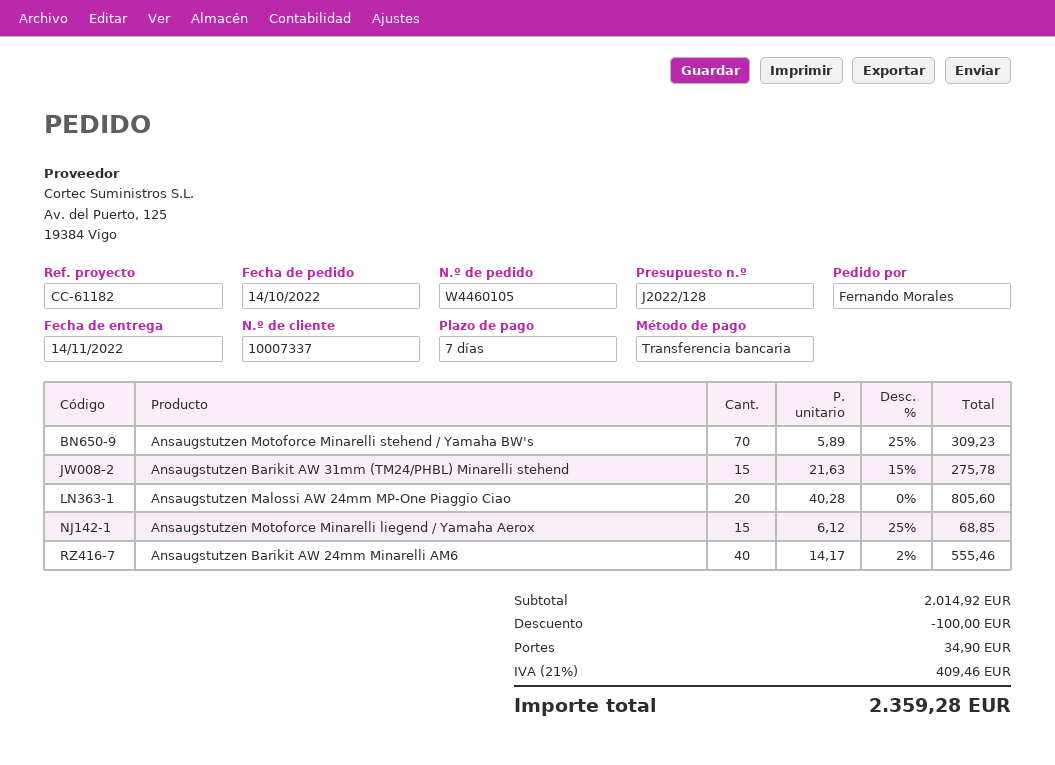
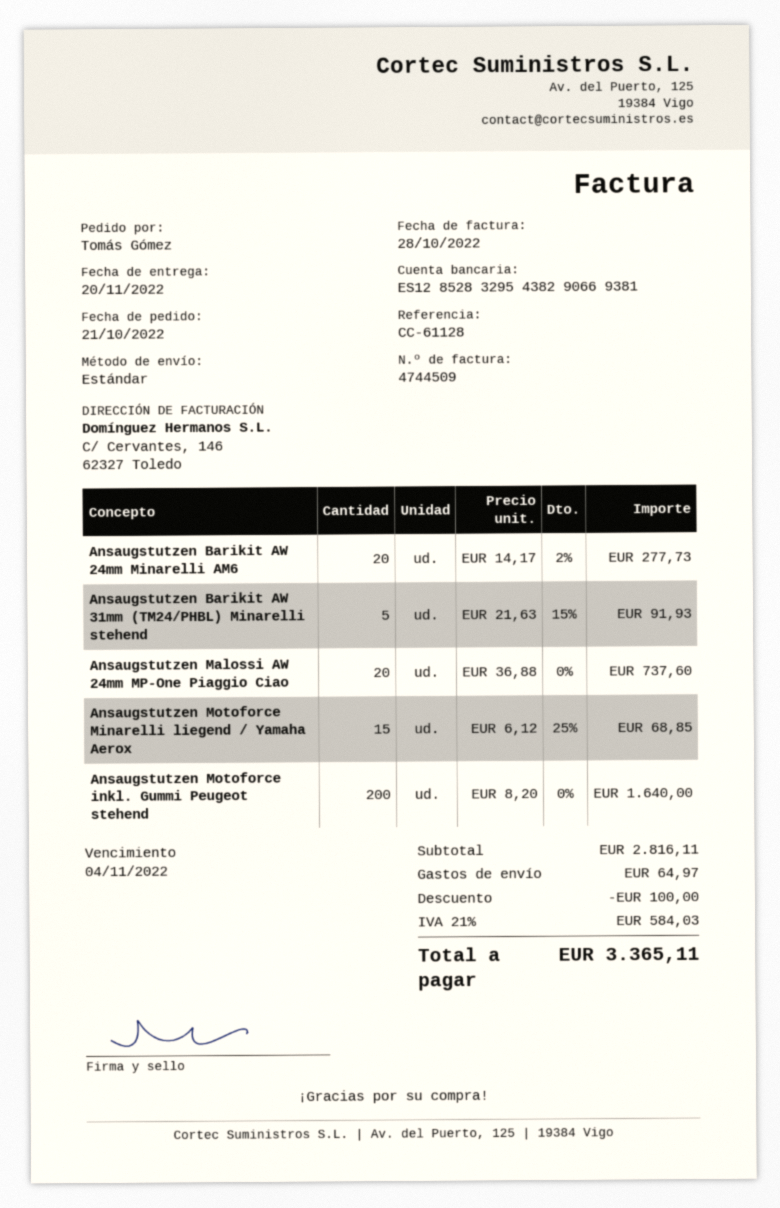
order date: 2022-10-14 -> 2022-10-21
delivery date: 2022-11-14 -> 2022-11-20
reference: CC-61182 -> CC-61128
ordered by: Fernando Morales -> Tomás Gómez
Ansaugstutzen Motoforce Minarelli stehend / Yamaha BW's: 70 x 5.89 - 25% = 309.23 -> none
Ansaugstutzen Barikit AW 31mm (TM24/PHBL) Minarelli stehend: 15 x 21.63 - 15% = 275.78 -> 5 x 21.63 - 15% = 91.93
Ansaugstutzen Malossi AW 24mm MP-One Piaggio Ciao: 20 x 40.28 = 805.60 -> 20 x 36.88 = 737.60
Ansaugstutzen Barikit AW 24mm Minarelli AM6: 40 x 14.17 - 2% = 555.46 -> 20 x 14.17 - 2% = 277.73
Ansaugstutzen Motoforce inkl. Gummi Peugeot stehend: none -> 200 x 8.20 = 1640.00
subtotal: 2014.92 -> 2816.11
shipping: 34.90 -> 64.97
tax: 21% = 409.46 -> 21% = 584.03
total: 2359.28 -> 3365.11

